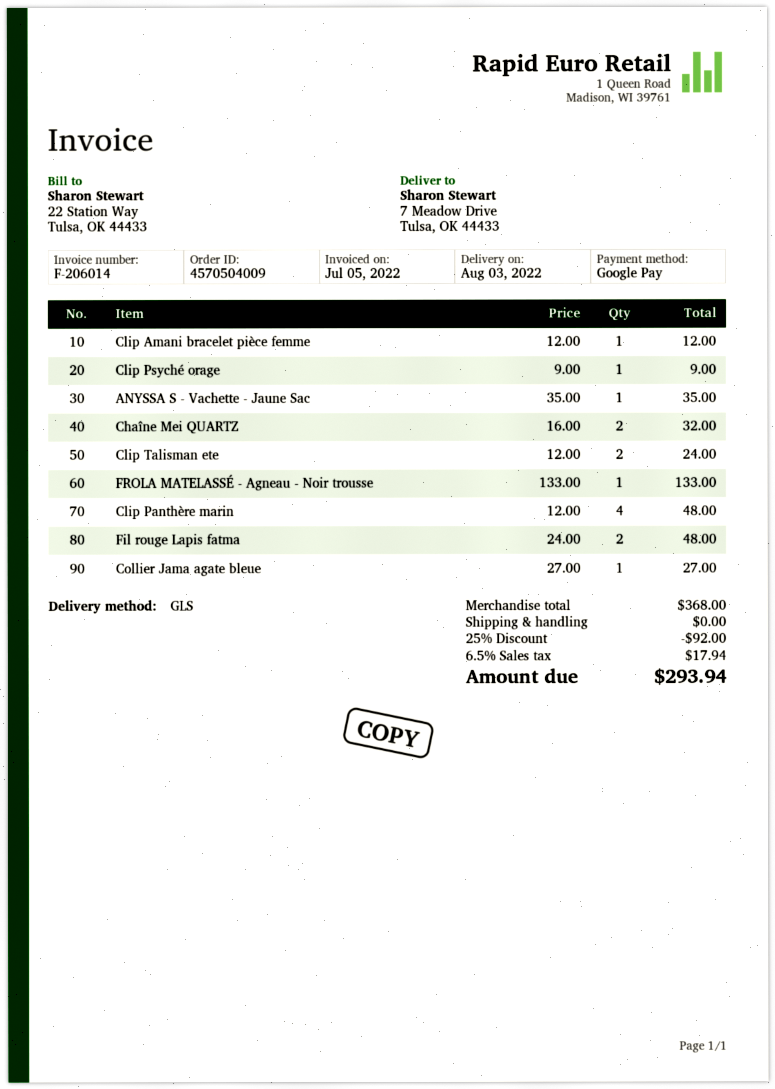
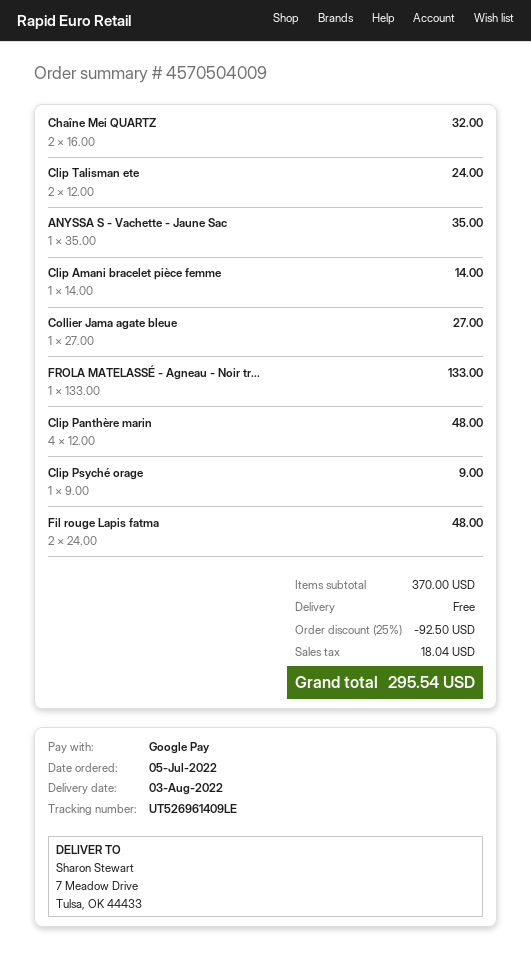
Clip Amani bracelet pièce femme: 1 x 12.00 = 12.00 -> 1 x 14.00 = 14.00
subtotal: 368.00 -> 370.00
discount: 25% = 92.00 -> 25% = 92.50
tax: 17.94 -> 18.04
total: 293.94 -> 295.54

